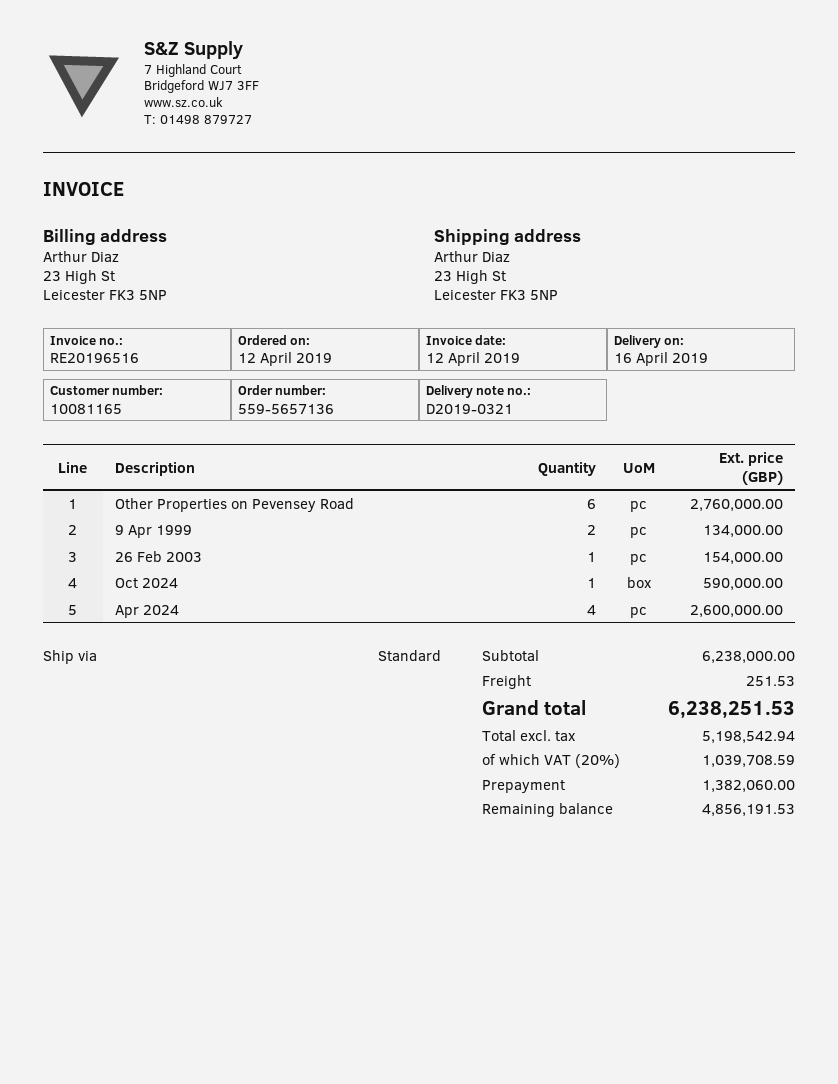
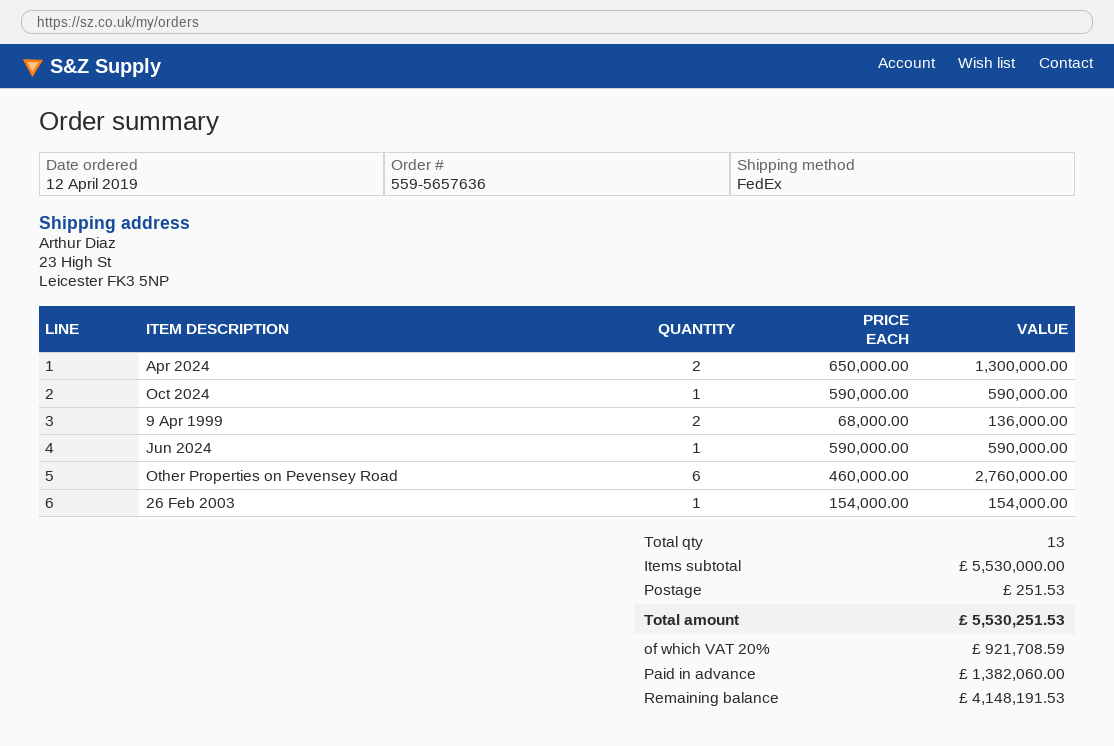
order number: 559-5657136 -> 559-5657636
shipping method: standard -> FedEx
9 Apr 1999: 2 for 134000.00 -> 2 for 136000.00
Apr 2024: 4 for 2600000.00 -> 2 for 1300000.00
Jun 2024: none -> 1 for 590000.00
subtotal: 6238000.00 -> 5530000.00
tax: 20% = 1039708.59 -> 20% = 921708.59
total: 6238251.53 -> 5530251.53
balance: 4856191.53 -> 4148191.53

